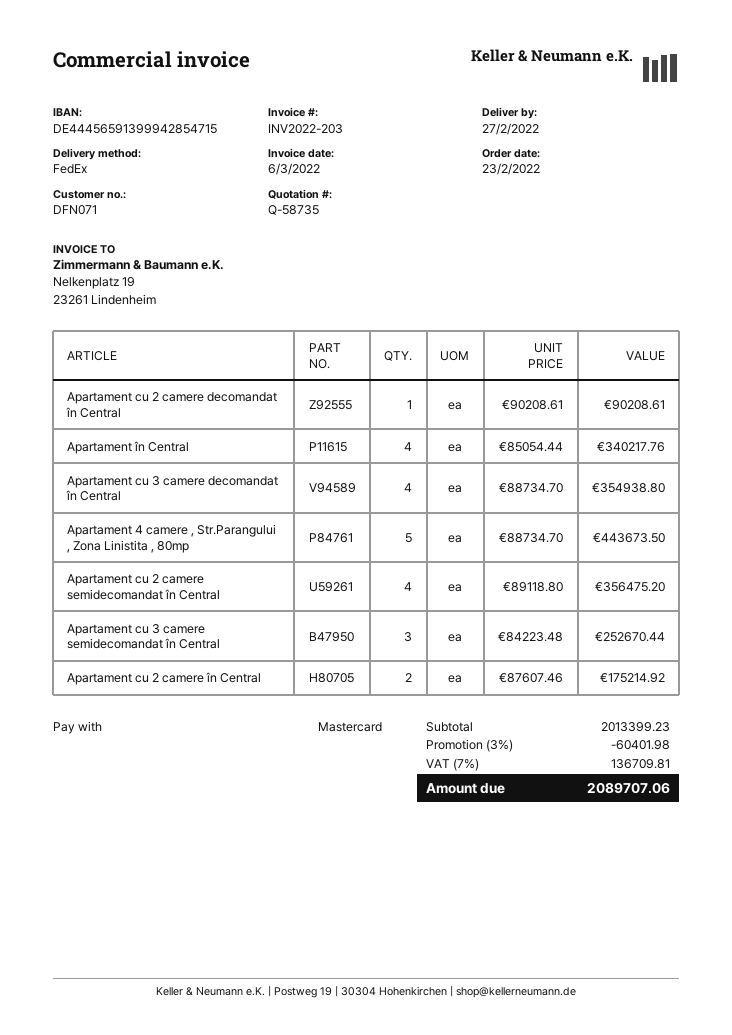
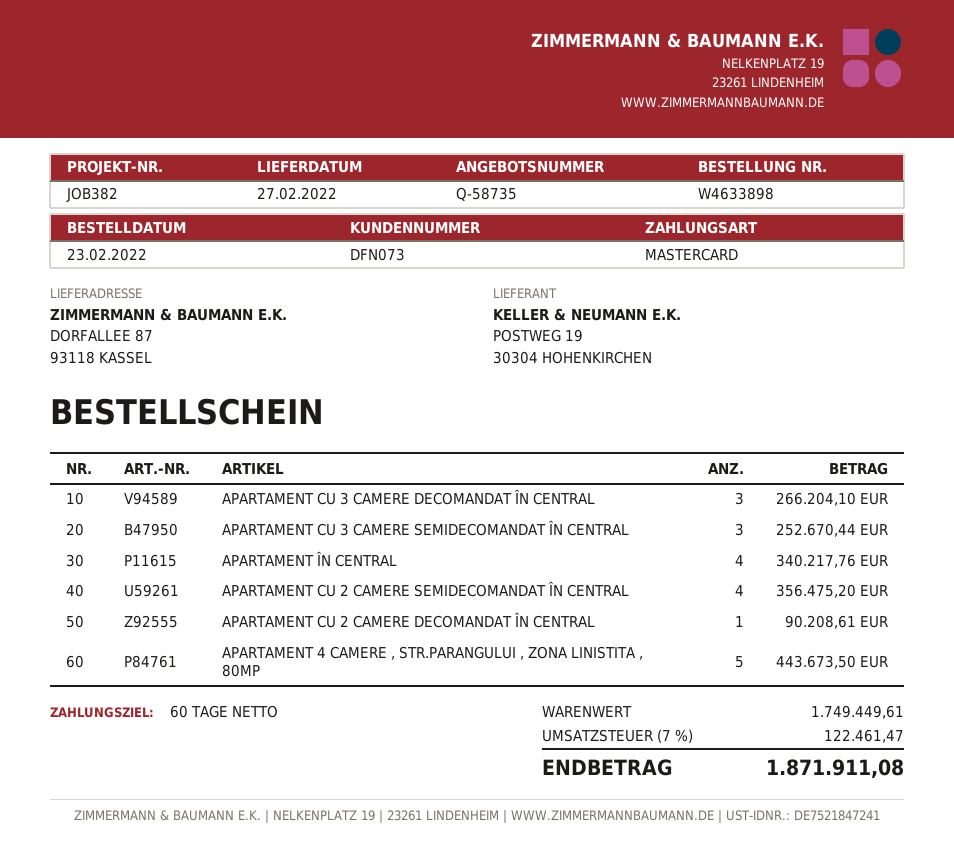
customer number: DFN071 -> DFN073
Apartament cu 3 camere decomandat în Central: 4 for 354938.80 -> 3 for 266204.10
Apartament cu 2 camere în Central: 2 for 175214.92 -> none
subtotal: 2013399.23 -> 1749449.61
discount: 3% = 60401.98 -> none
tax: 7% = 136709.81 -> 7% = 122461.47
total: 2089707.06 -> 1871911.08

